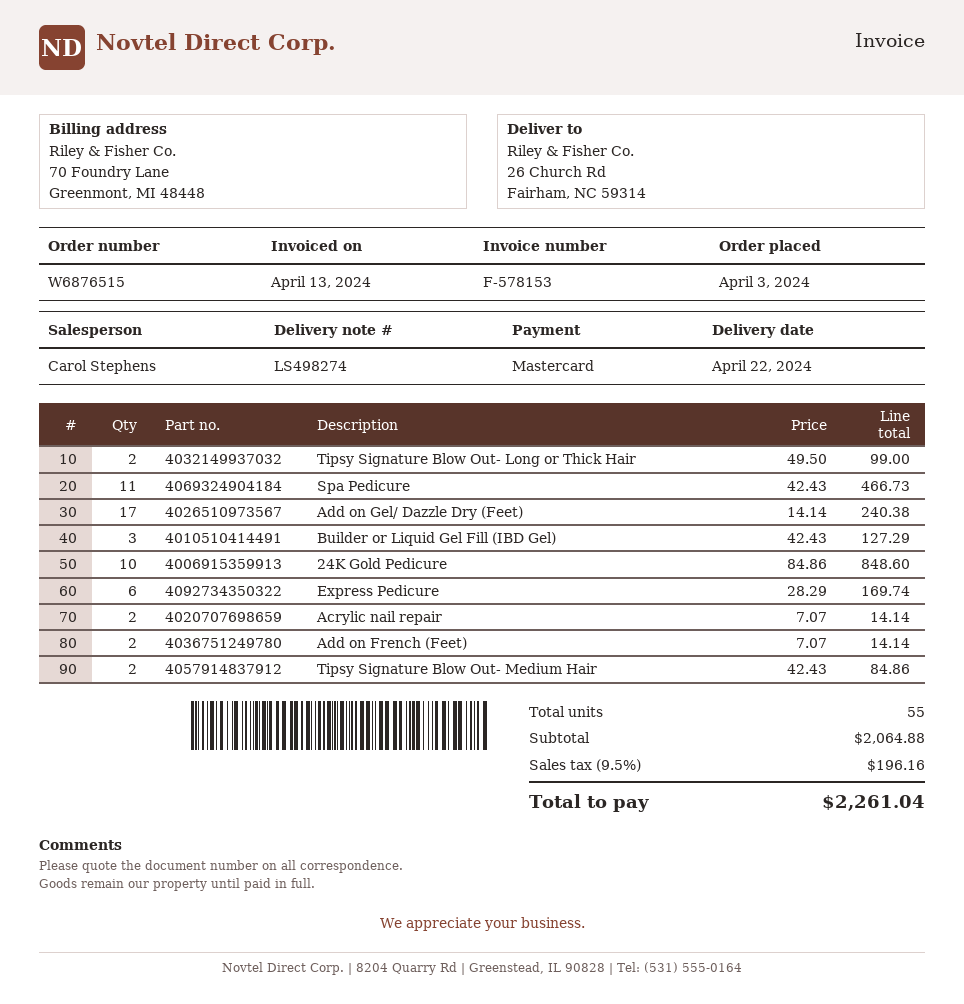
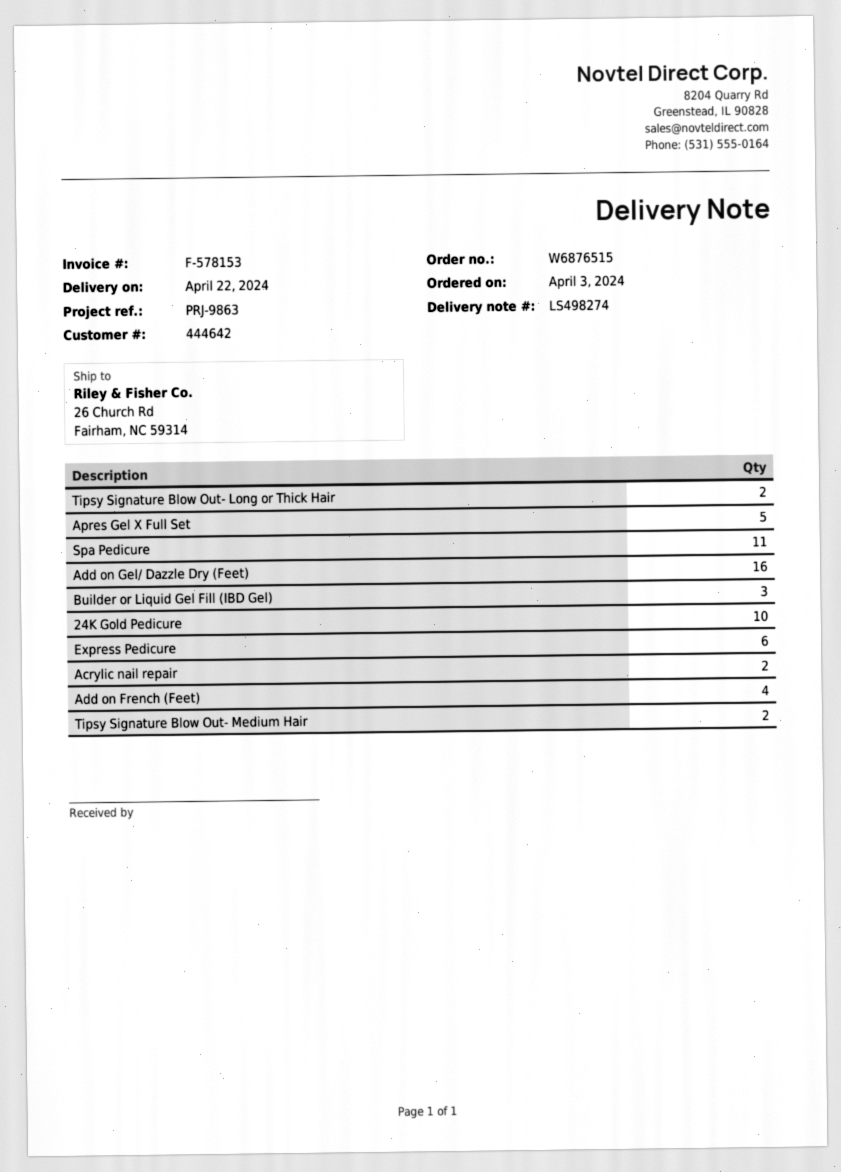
Add on Gel/ Dazzle Dry (Feet): 17 -> 16
Add on French (Feet): 2 -> 4
Apres Gel X Full Set: none -> 5

